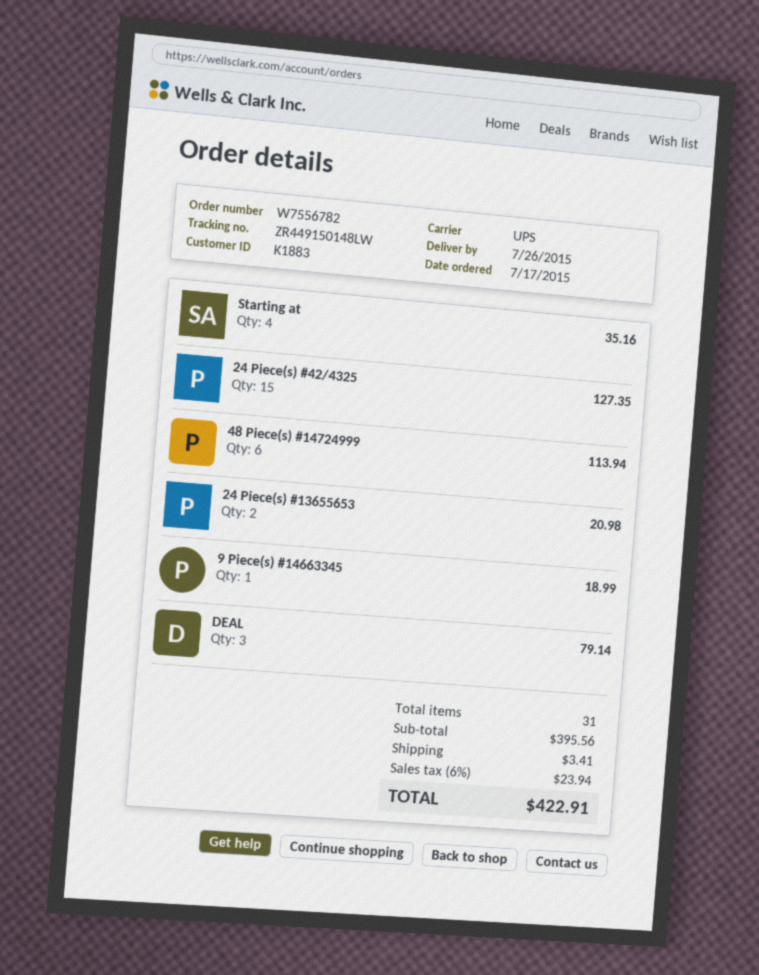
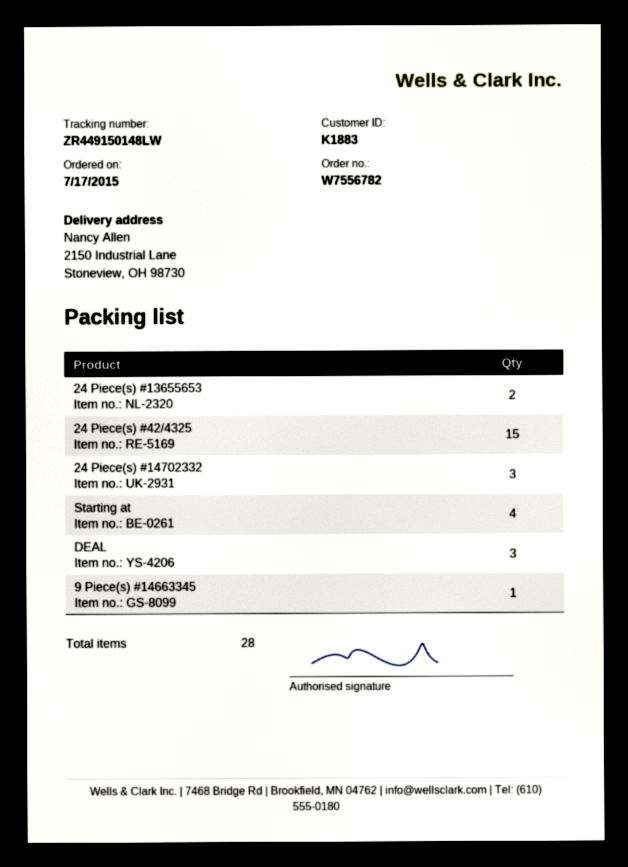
48 Piece(s) #14724999: 6 -> none
24 Piece(s) #14702332: none -> 3
total quantity: 31 -> 28

